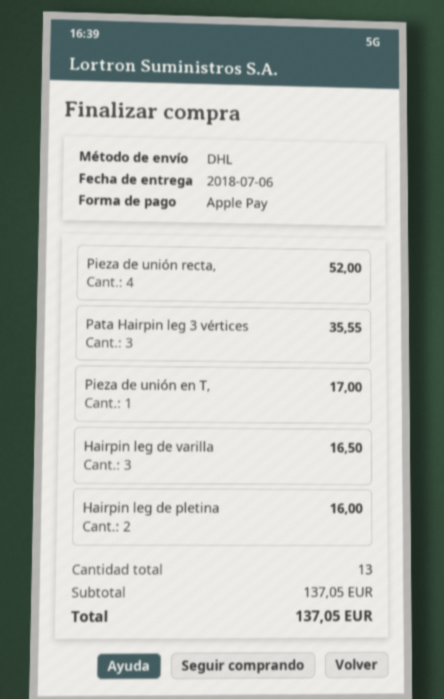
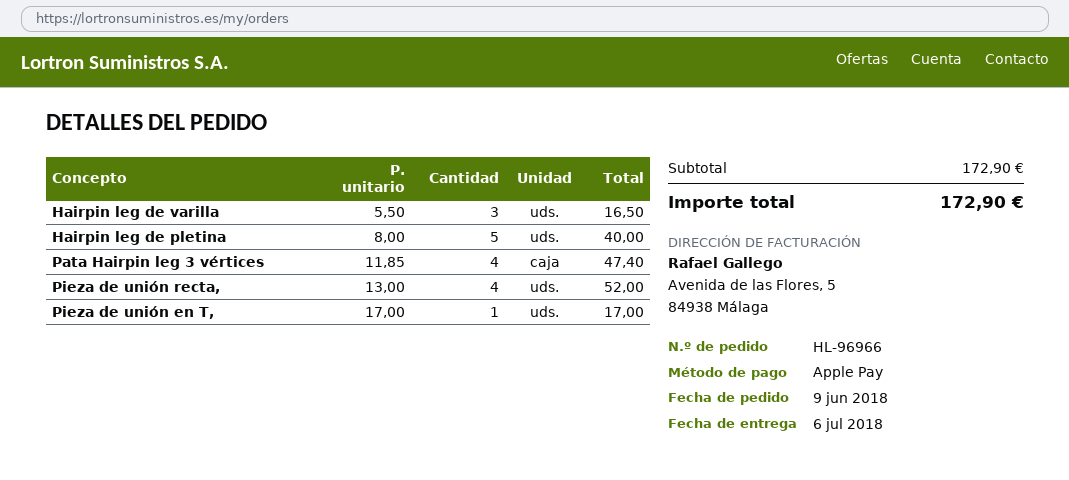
Pata Hairpin leg 3 vértices: 3 for 35.55 -> 4 for 47.40
Hairpin leg de pletina: 2 for 16.00 -> 5 for 40.00
subtotal: 137.05 -> 172.90
total: 137.05 -> 172.90

